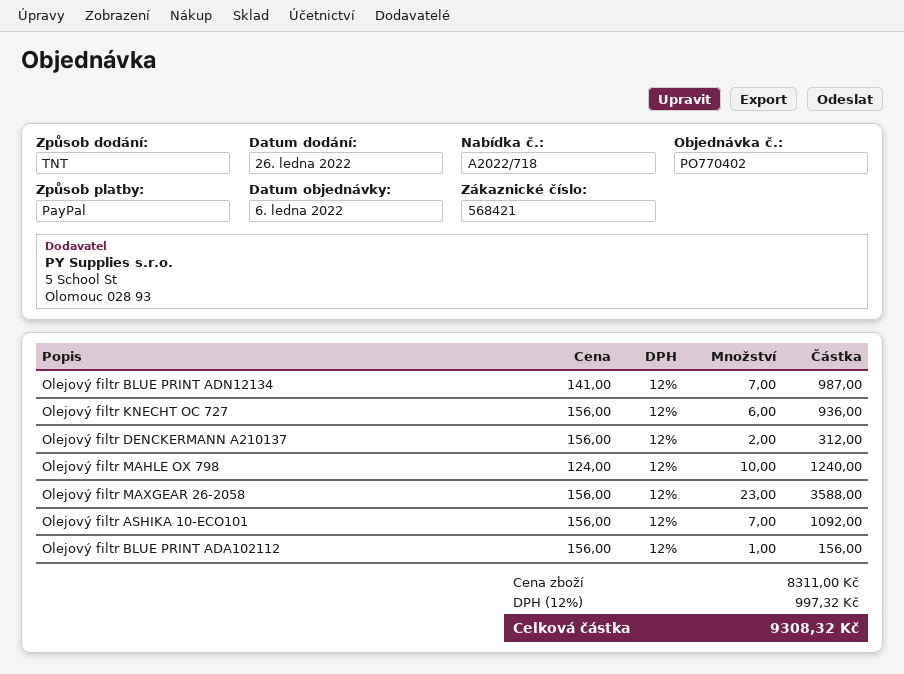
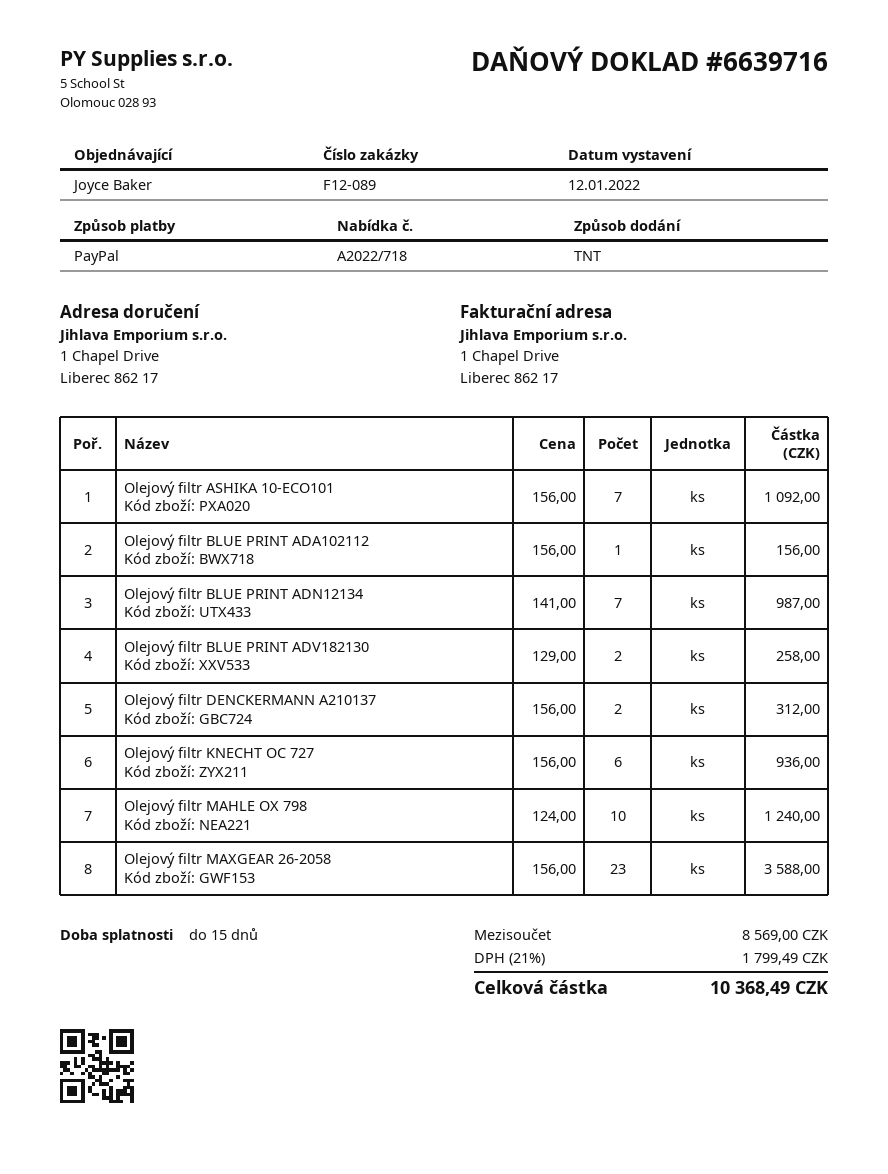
Olejový filtr BLUE PRINT ADV182130: none -> 2 x 129.00 = 258.00
subtotal: 8311.00 -> 8569.00
tax: 12% = 997.32 -> 21% = 1799.49
total: 9308.32 -> 10368.49

